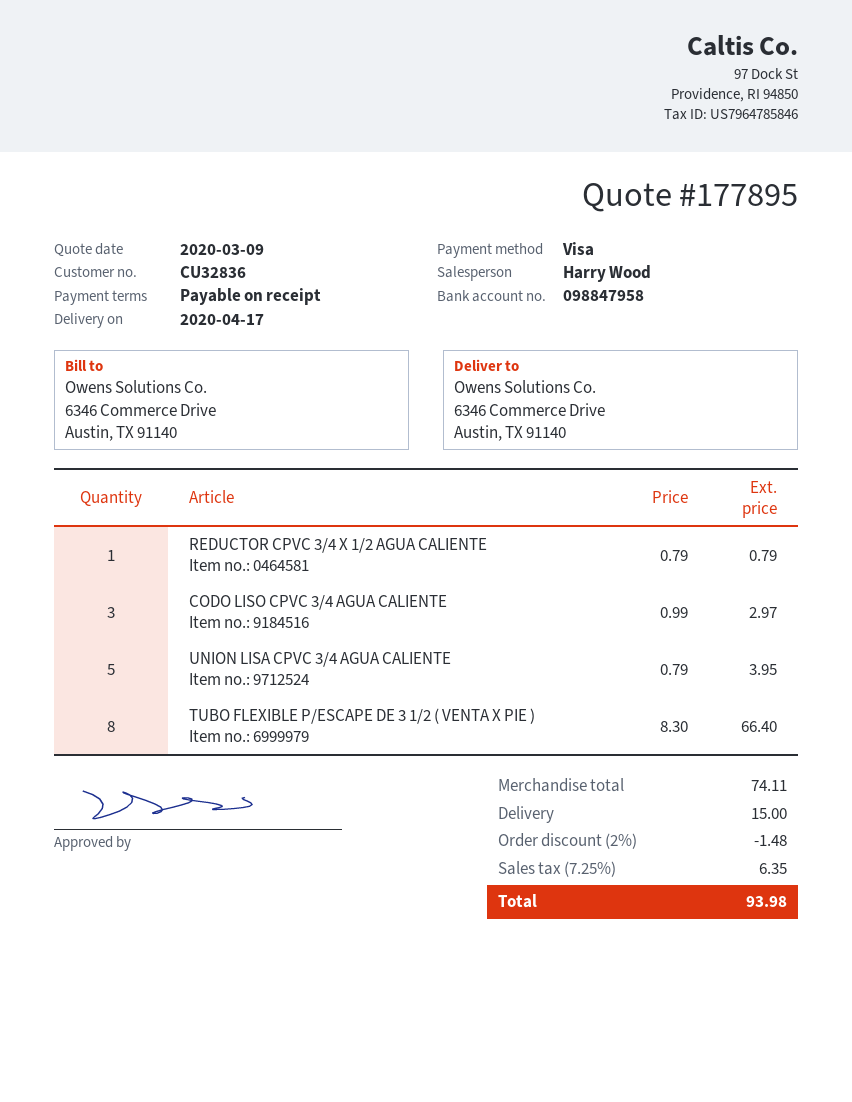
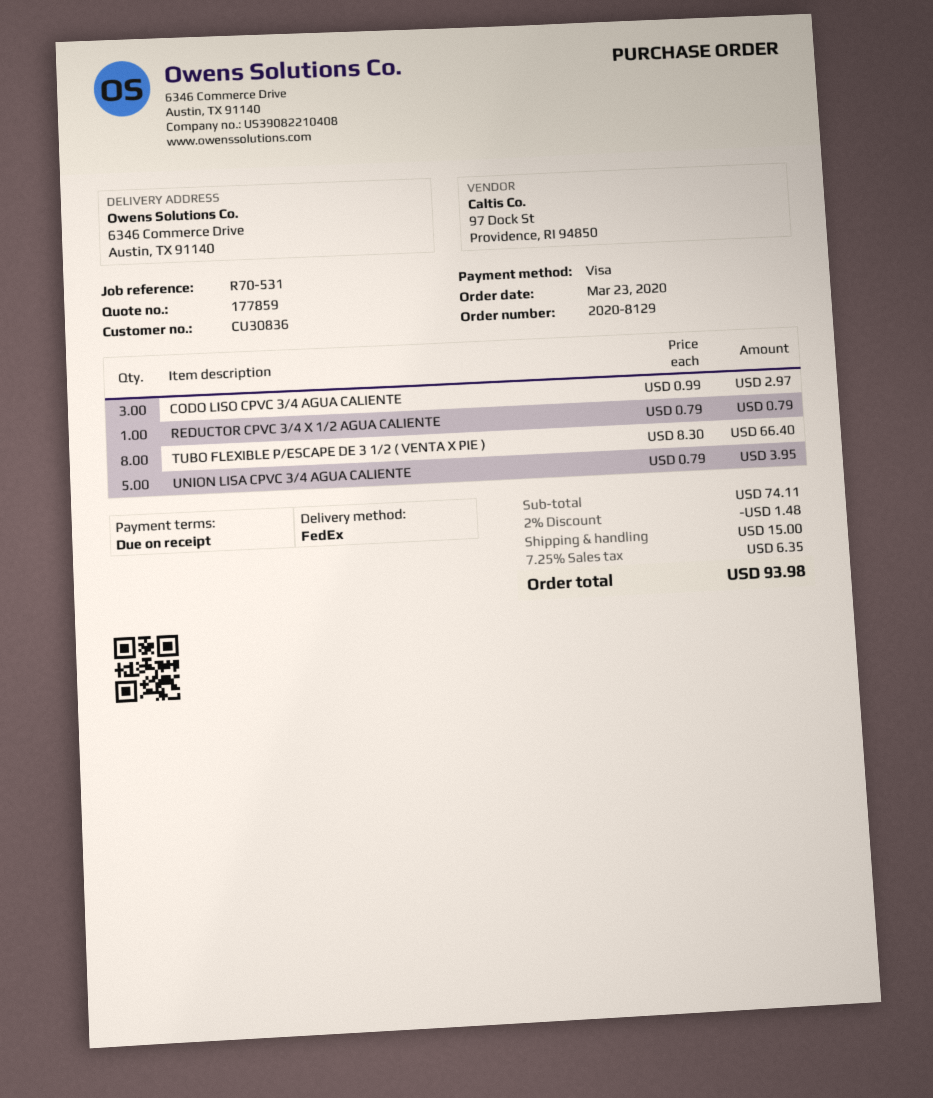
quote number: 177895 -> 177859
customer number: CU32836 -> CU30836

